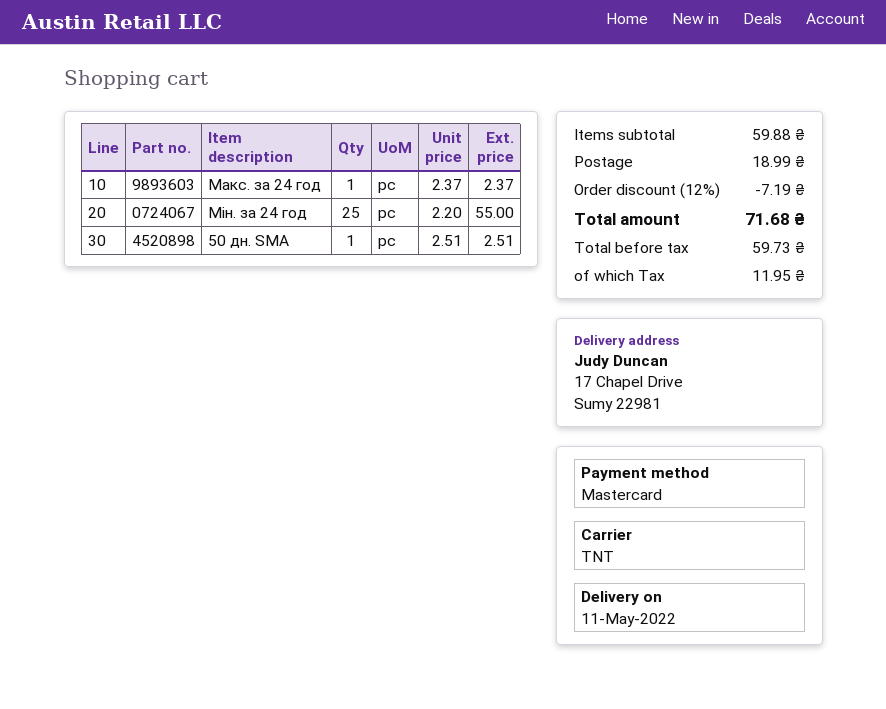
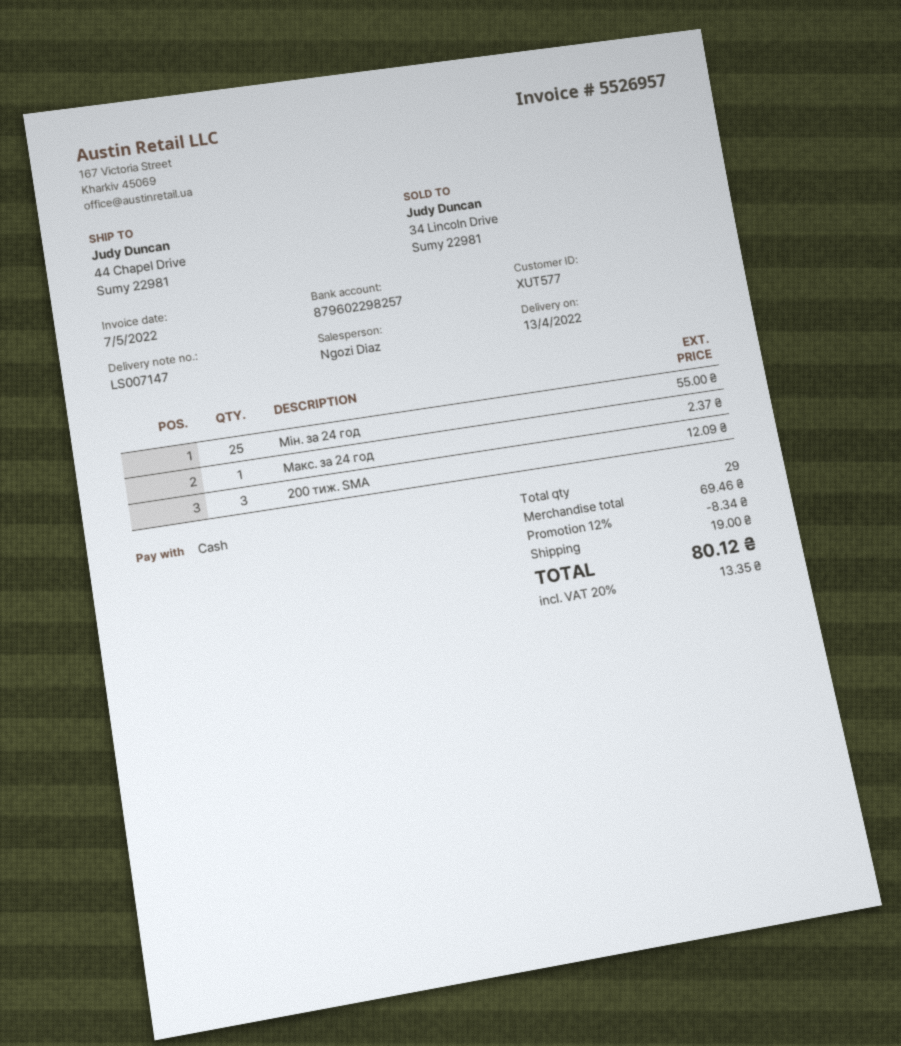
delivery date: 2022-05-11 -> 2022-04-13
payment method: Mastercard -> cash
ship to: 17 Chapel Drive, Sumy 22981 -> 44 Chapel Drive, Sumy 22981
50 дн. SMA: 1 for 2.51 -> none
200 тиж. SMA: none -> 3 for 12.09
subtotal: 59.88 -> 69.46
discount: 12% = 7.19 -> 12% = 8.34
shipping: 18.99 -> 19.00
tax: 11.95 -> 13.35
total: 71.68 -> 80.12

